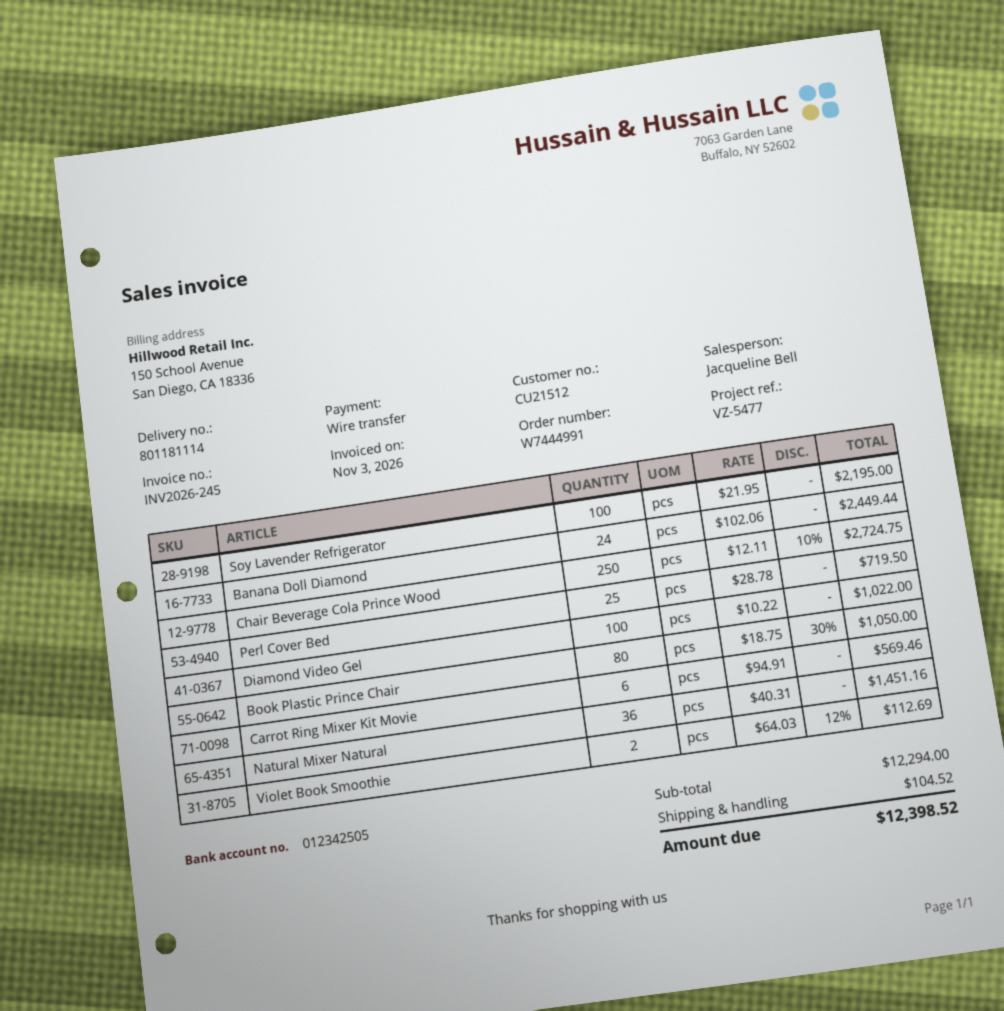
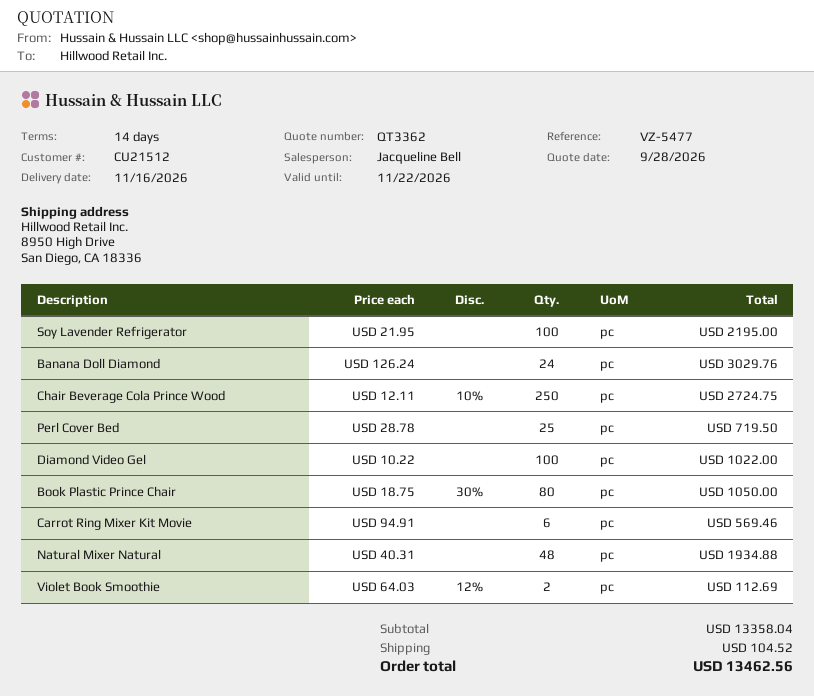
Banana Doll Diamond: 24 x 102.06 = 2449.44 -> 24 x 126.24 = 3029.76
Natural Mixer Natural: 36 x 40.31 = 1451.16 -> 48 x 40.31 = 1934.88
subtotal: 12294.00 -> 13358.04
total: 12398.52 -> 13462.56

